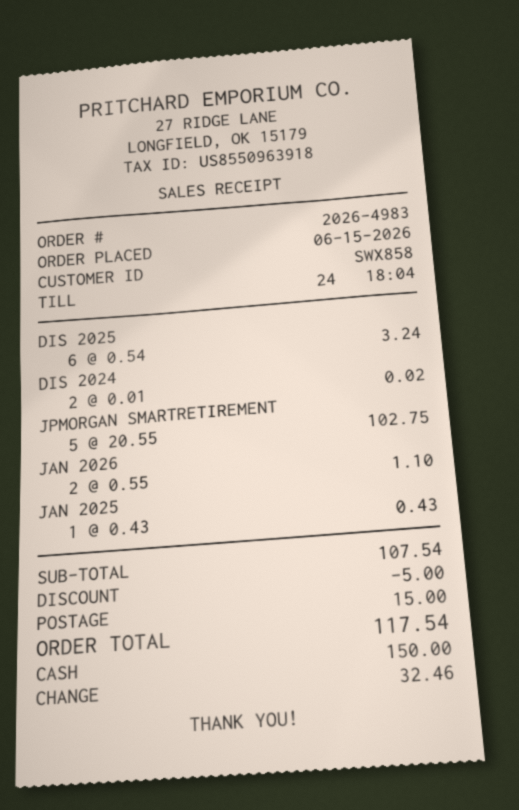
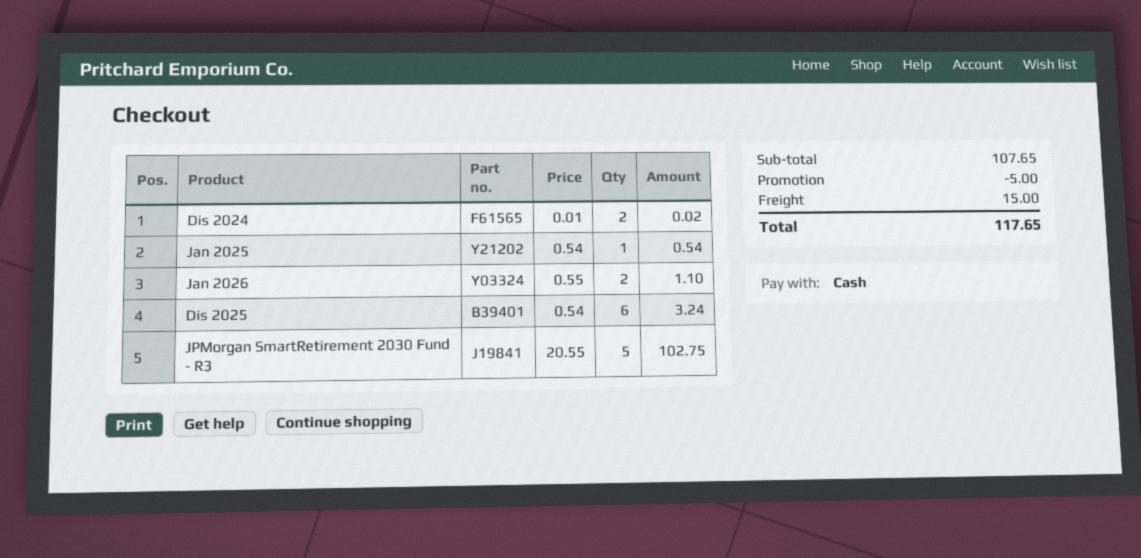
JAN 2025: 1 x 0.43 = 0.43 -> 1 x 0.54 = 0.54
subtotal: 107.54 -> 107.65
total: 117.54 -> 117.65

